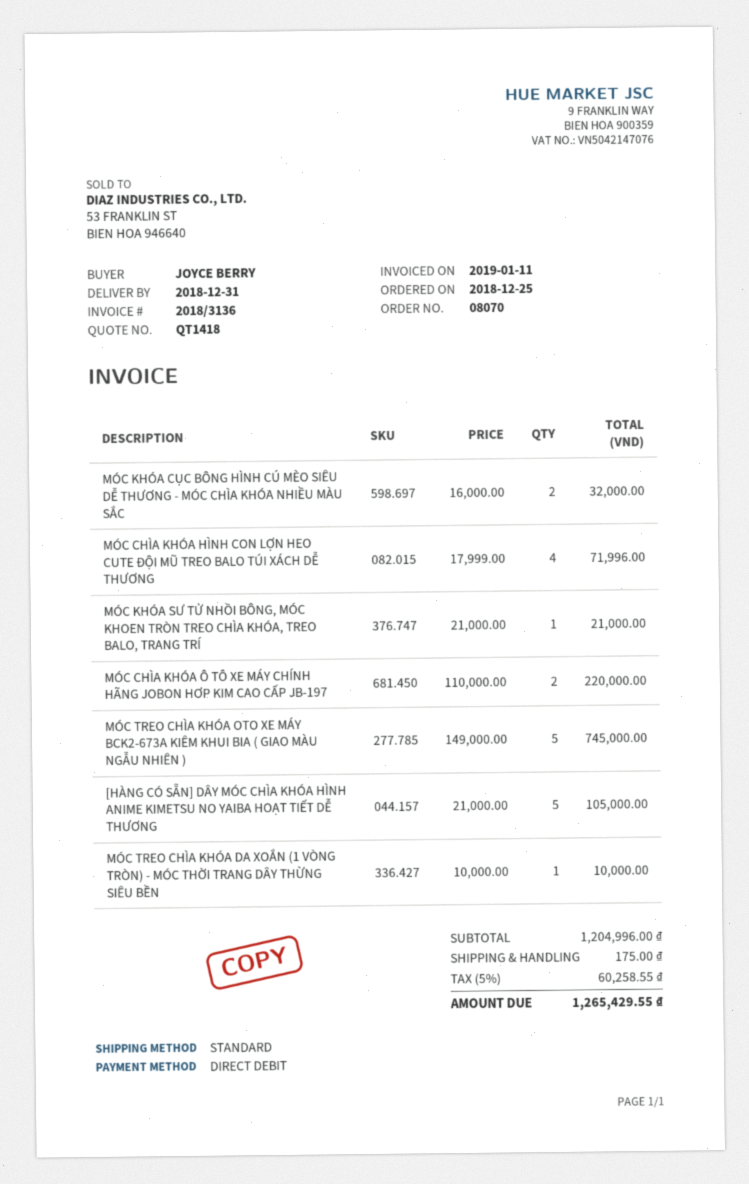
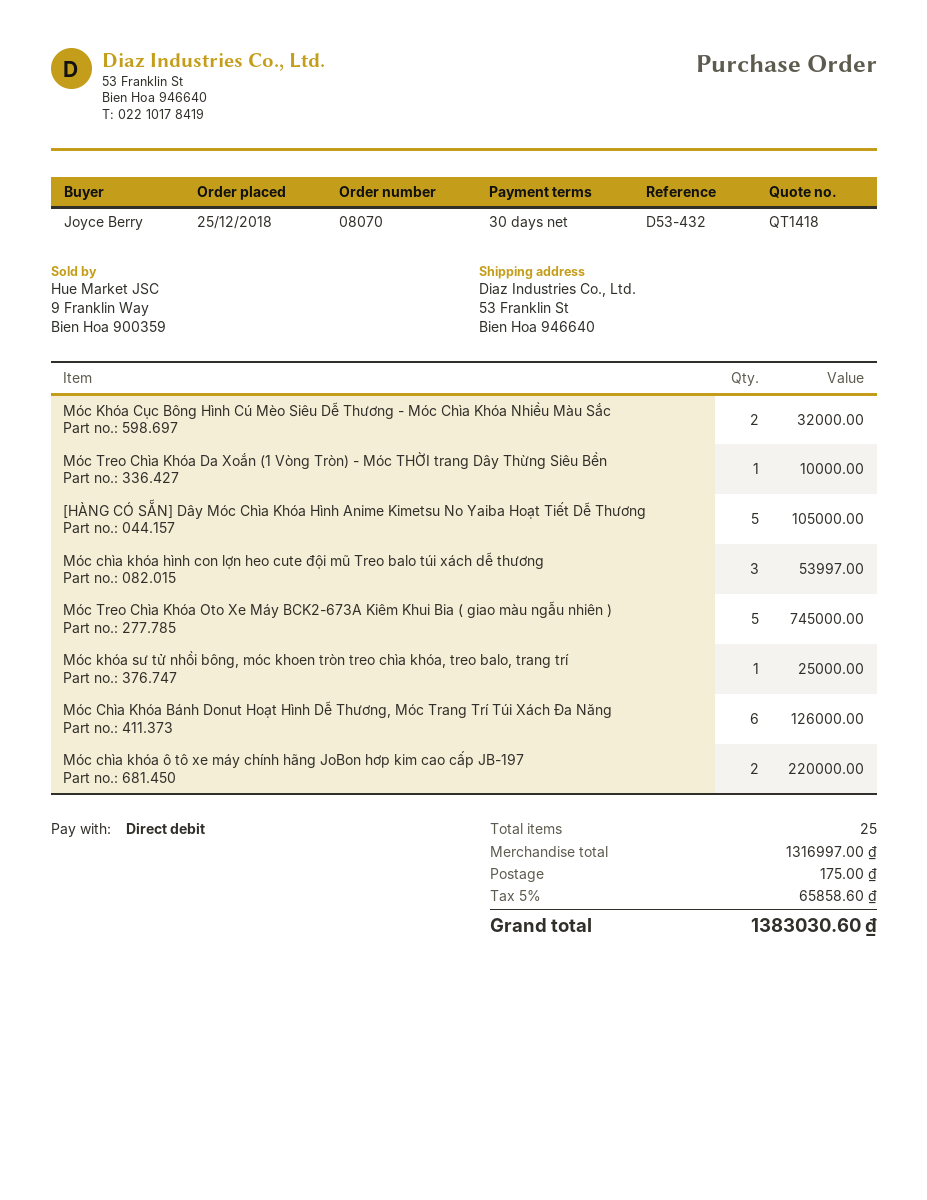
MÓC CHÌA KHÓA HÌNH CON LỢN HEO CUTE ĐỘI MŨ TREO BALO TÚI XÁCH DỄ THƯƠNG: 4 for 71996.00 -> 3 for 53997.00
MÓC KHÓA SƯ TỬ NHỒI BÔNG, MÓC KHOEN TRÒN TREO CHÌA KHÓA, TREO BALO, TRANG TRÍ: 1 for 21000.00 -> 1 for 25000.00
Móc Chìa Khóa Bánh Donut Hoạt Hình Dễ Thương, Móc Trang Trí Túi Xách Đa Năng: none -> 6 for 126000.00
subtotal: 1204996.00 -> 1316997.00
tax: 5% = 60258.55 -> 5% = 65858.60
total: 1265429.55 -> 1383030.60

